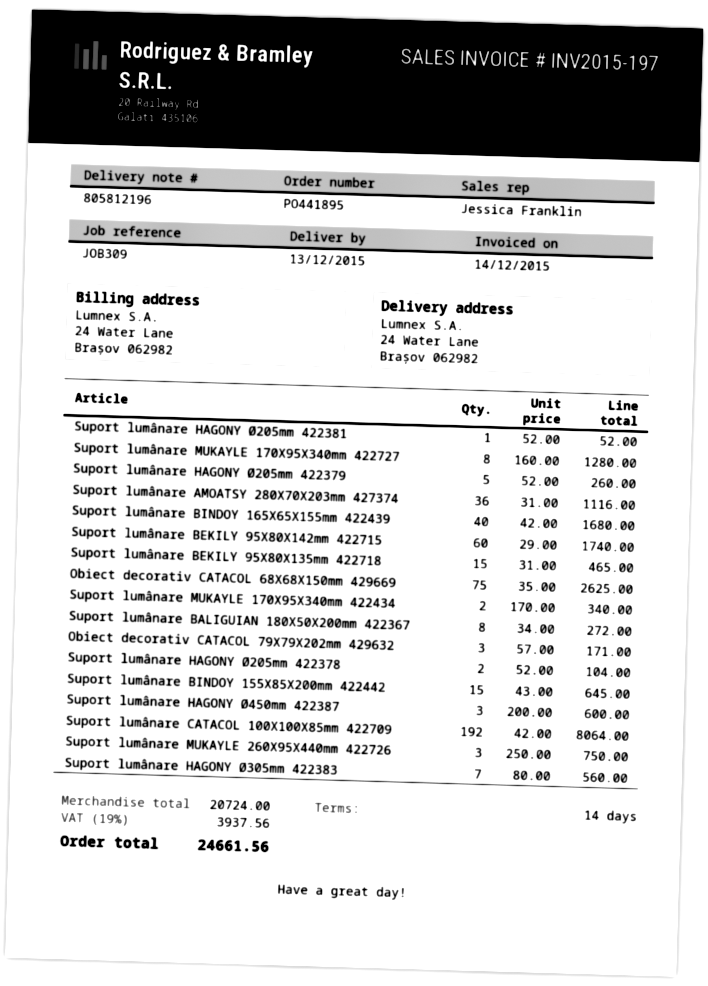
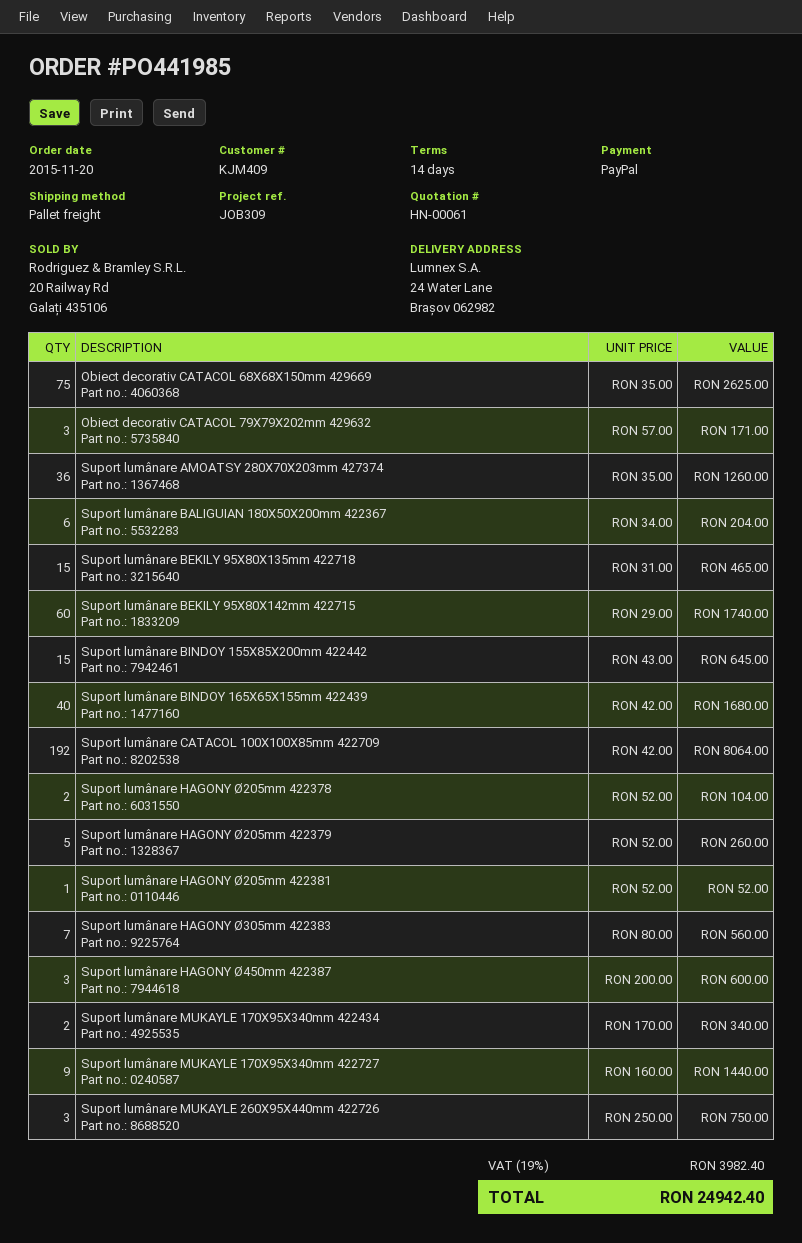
order number: PO441895 -> PO441985
Suport lumânare MUKAYLE 170X95X340mm 422727: 8 x 160.00 = 1280.00 -> 9 x 160.00 = 1440.00
Suport lumânare AMOATSY 280X70X203mm 427374: 36 x 31.00 = 1116.00 -> 36 x 35.00 = 1260.00
Suport lumânare BALIGUIAN 180X50X200mm 422367: 8 x 34.00 = 272.00 -> 6 x 34.00 = 204.00
tax: 19% = 3937.56 -> 19% = 3982.40
total: 24661.56 -> 24942.40

